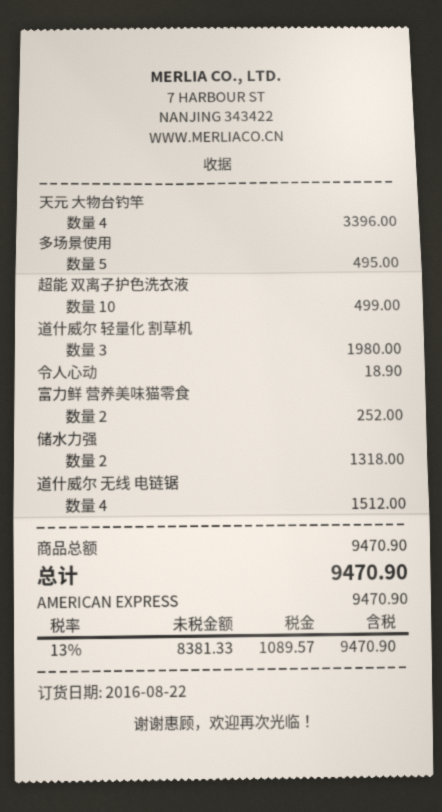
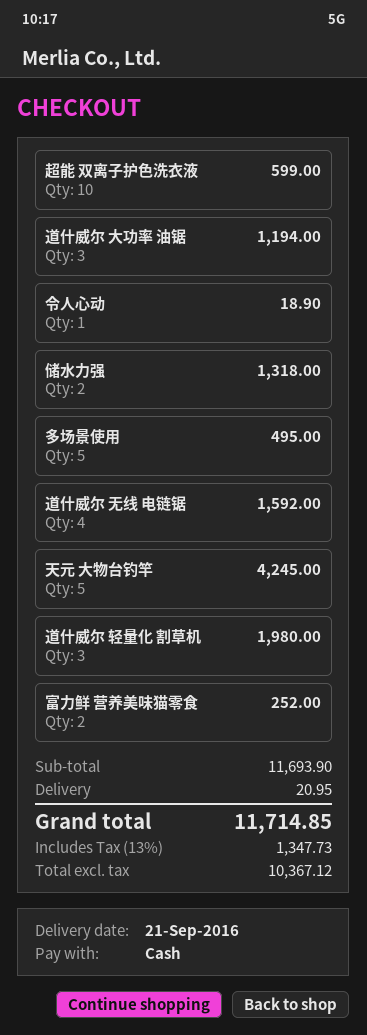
payment method: American Express -> cash
天元 大物台钓竿: 4 for 3396.00 -> 5 for 4245.00
超能 双离子护色洗衣液: 10 for 499.00 -> 10 for 599.00
道什威尔 无线 电链锯: 4 for 1512.00 -> 4 for 1592.00
道什威尔 大功率 油锯: none -> 3 for 1194.00
subtotal: 9470.90 -> 11693.90
shipping: none -> 20.95
net: 8381.33 -> 10367.12
tax: 13% = 1089.57 -> 13% = 1347.73
total: 9470.90 -> 11714.85

